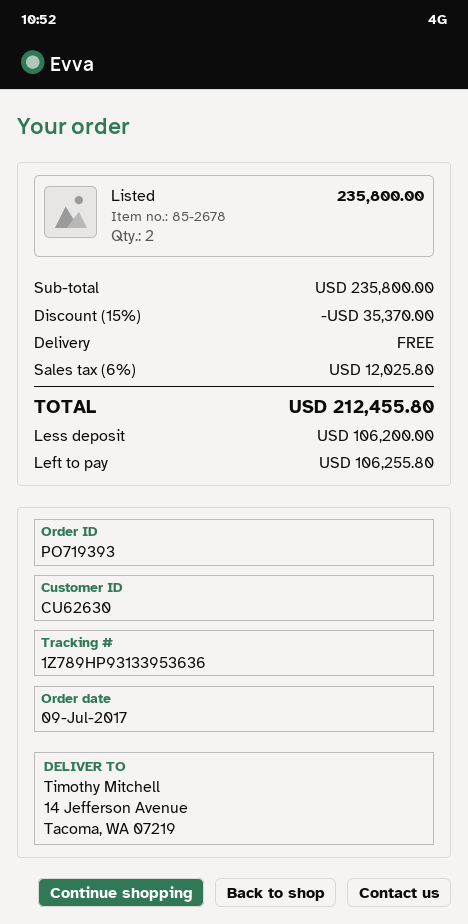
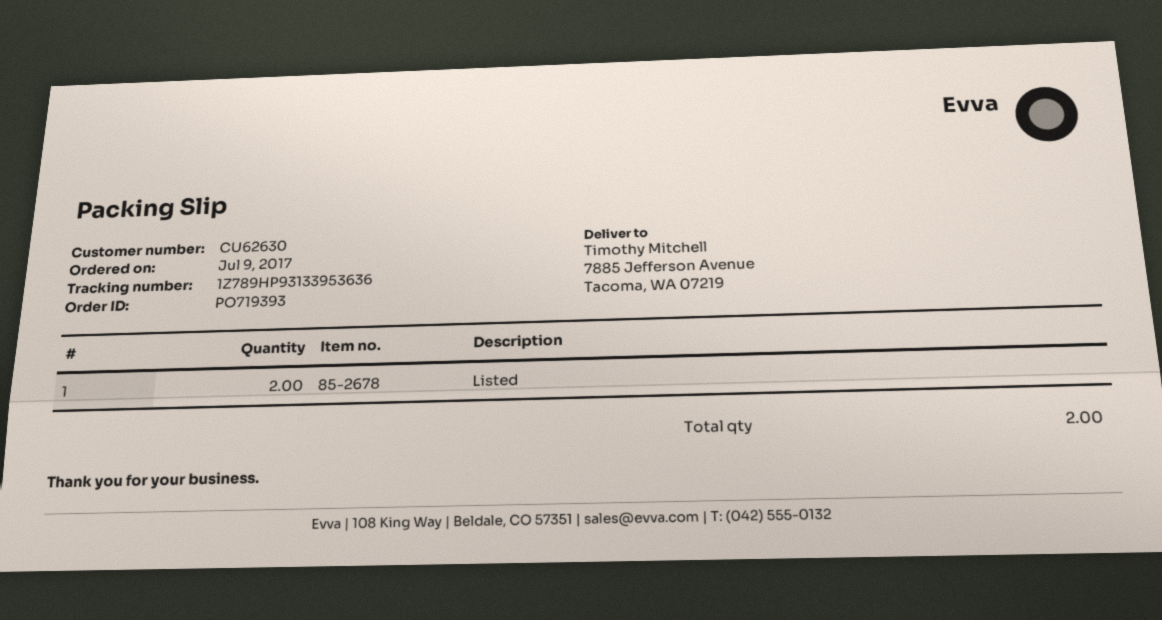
ship to: 14 Jefferson Avenue, Tacoma, WA 07219 -> 7885 Jefferson Avenue, Tacoma, WA 07219

